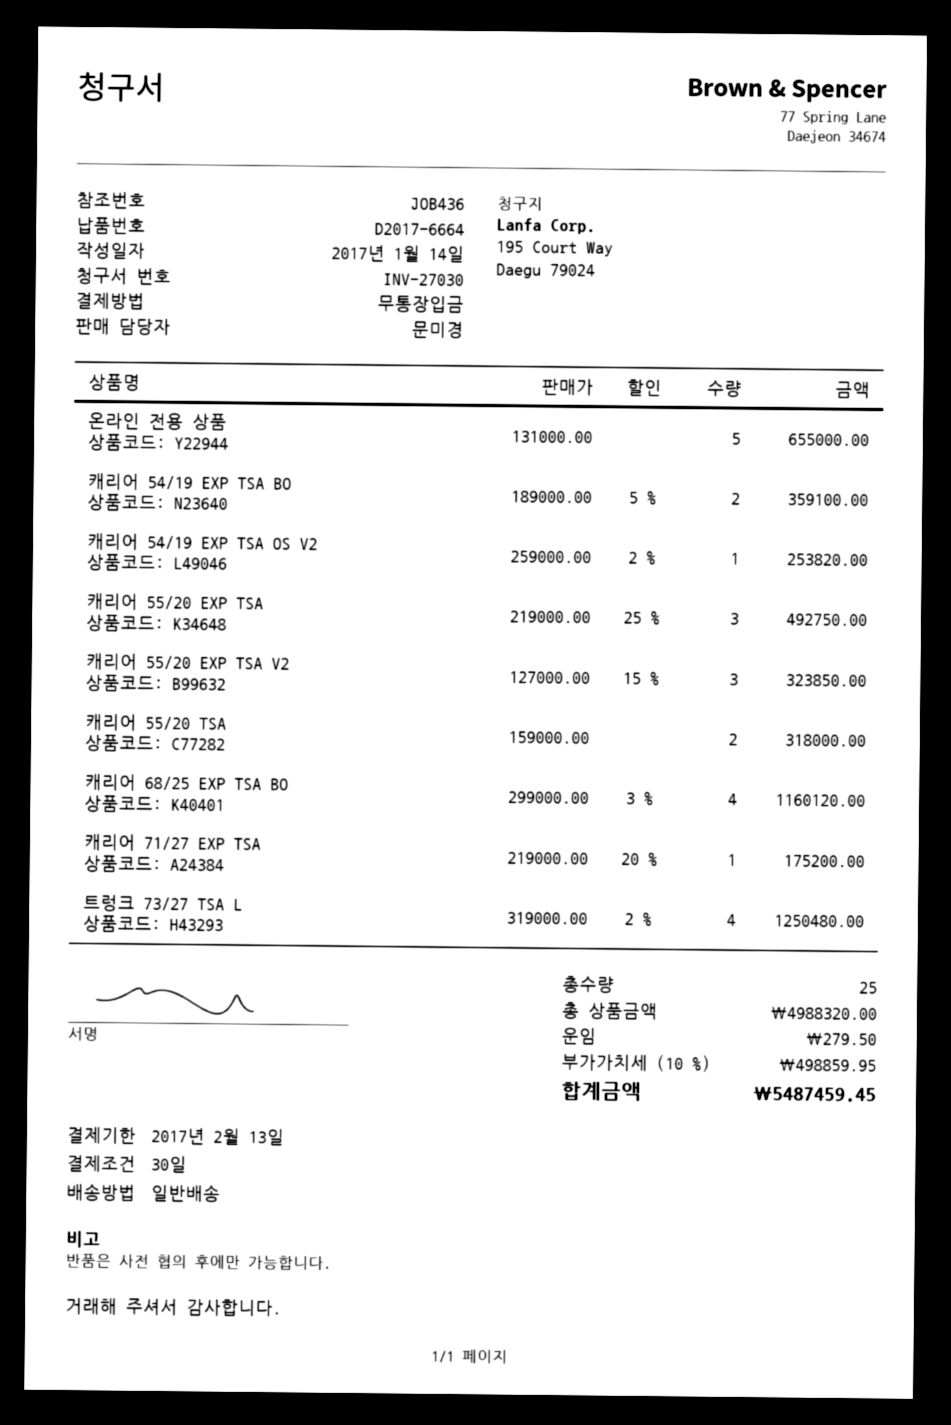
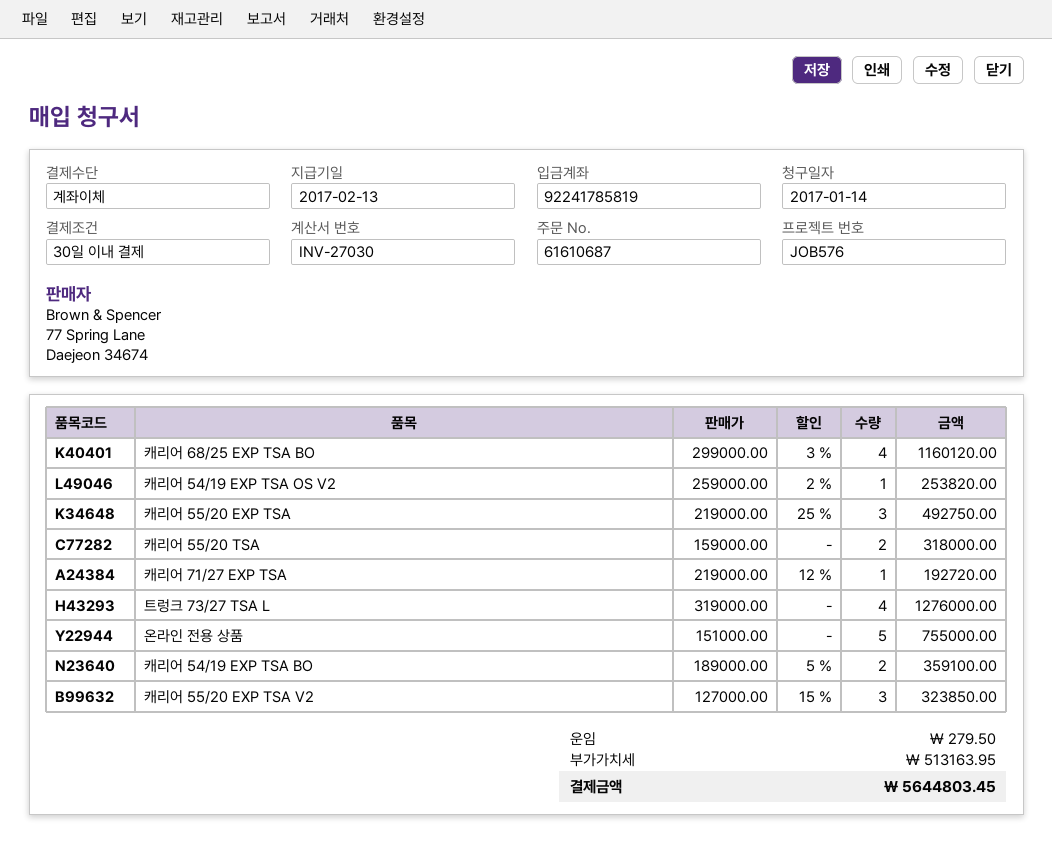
reference: JOB436 -> JOB576
온라인 전용 상품: 5 x 131000.00 = 655000.00 -> 5 x 151000.00 = 755000.00
캐리어 71/27 EXP TSA: 1 x 219000.00 - 20% = 175200.00 -> 1 x 219000.00 - 12% = 192720.00
트렁크 73/27 TSA L: 4 x 319000.00 - 2% = 1250480.00 -> 4 x 319000.00 = 1276000.00
tax: 498859.95 -> 513163.95
total: 5487459.45 -> 5644803.45

